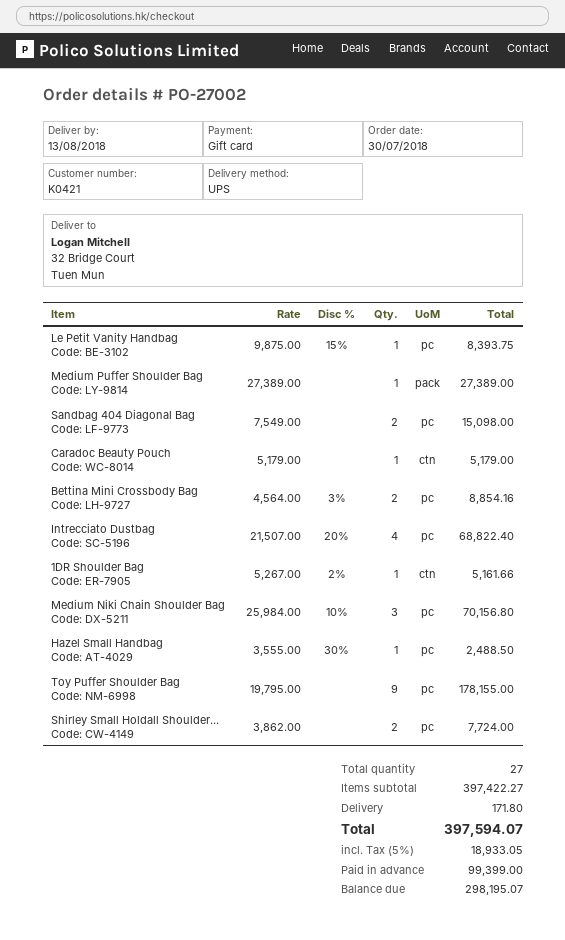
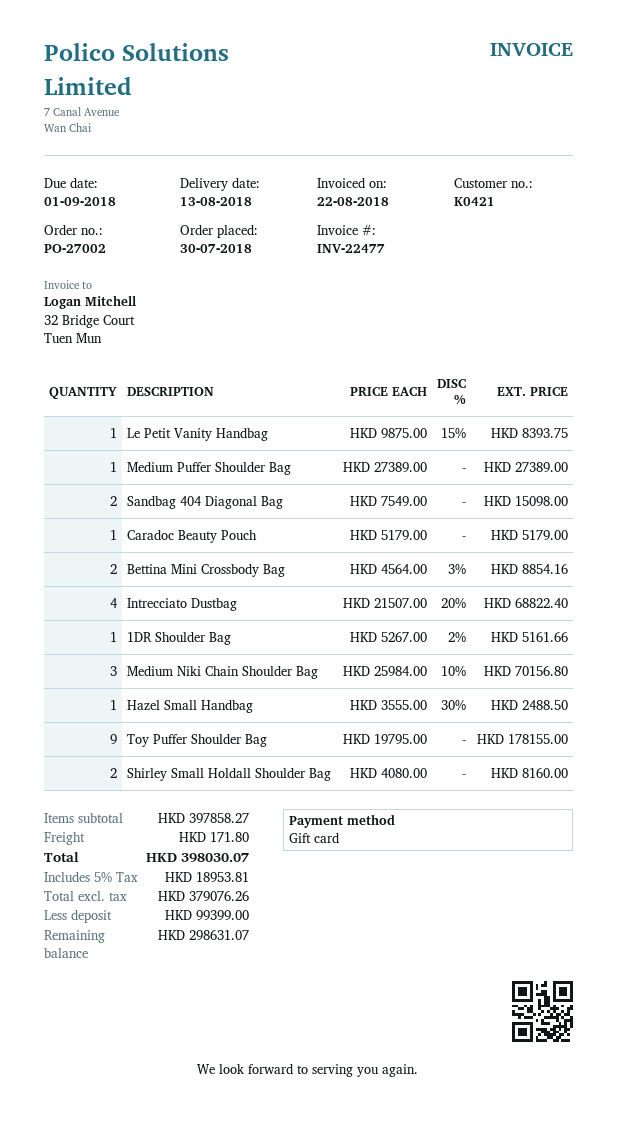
Shirley Small Holdall Shoulder...: 2 x 3862.00 = 7724.00 -> 2 x 4080.00 = 8160.00
subtotal: 397422.27 -> 397858.27
tax: 5% = 18933.05 -> 5% = 18953.81
total: 397594.07 -> 398030.07
balance: 298195.07 -> 298631.07

